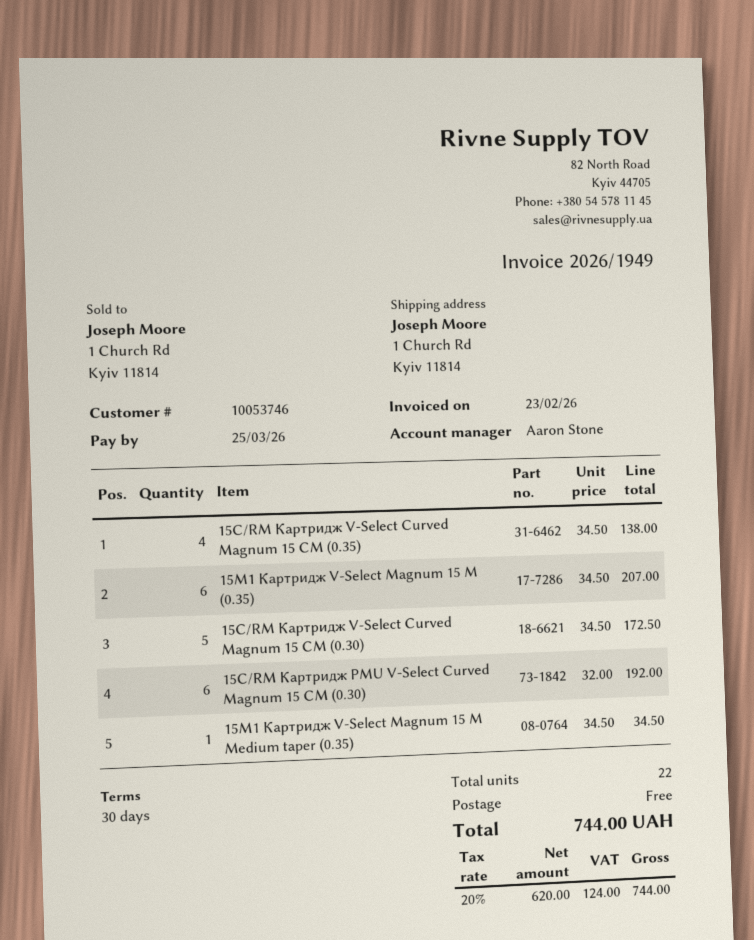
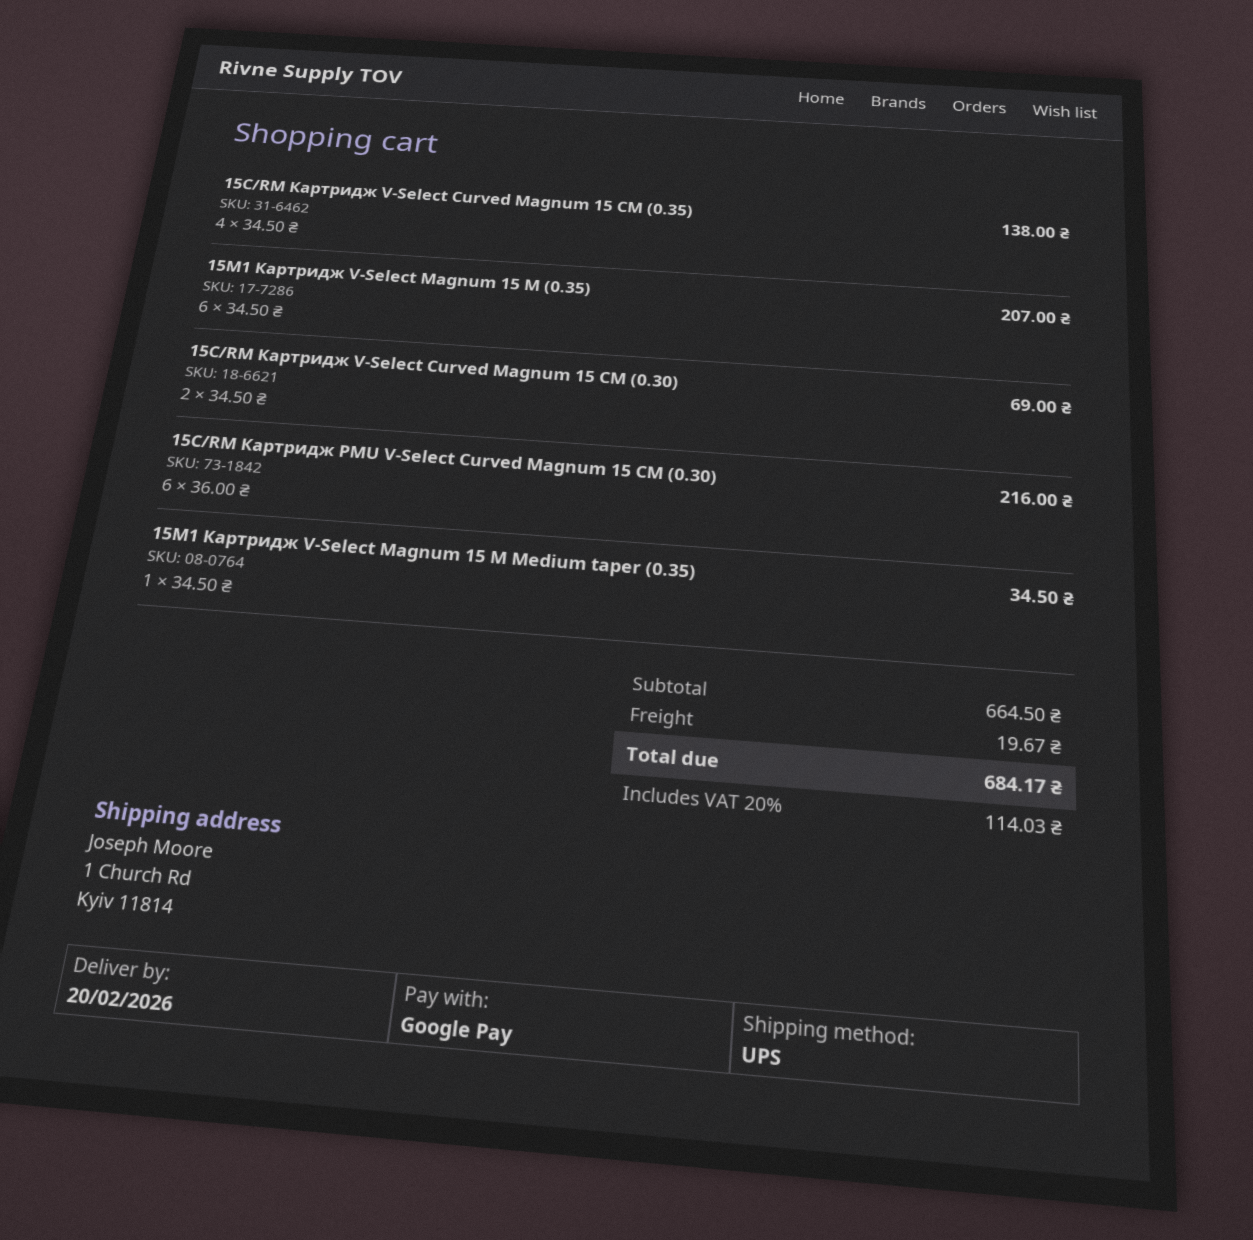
15C/RM Картридж V-Select Curved Magnum 15 CM (0.30): 5 x 34.50 = 172.50 -> 2 x 34.50 = 69.00
15C/RM Картридж PMU V-Select Curved Magnum 15 CM (0.30): 6 x 32.00 = 192.00 -> 6 x 36.00 = 216.00
shipping: 0.00 -> 19.67
tax: 20% = 124.00 -> 20% = 114.03
total: 744.00 -> 684.17

